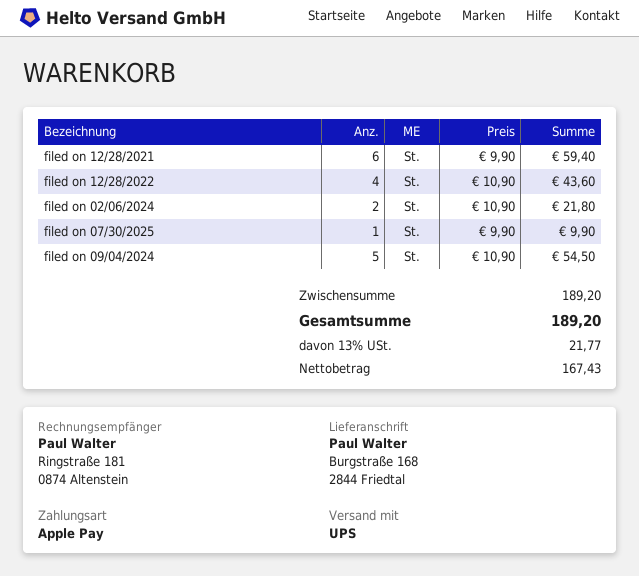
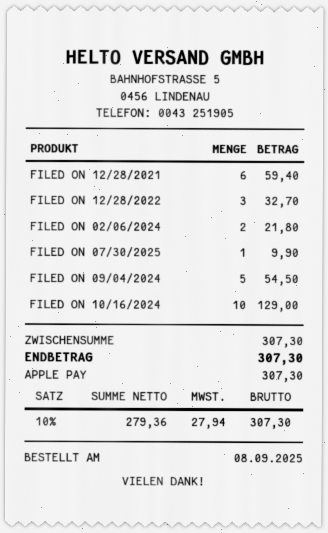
filed on 12/28/2022: 4 for 43.60 -> 3 for 32.70
FILED ON 10/16/2024: none -> 10 for 129.00
subtotal: 189.20 -> 307.30
net: 167.43 -> 279.36
tax: 13% = 21.77 -> 10% = 27.94
total: 189.20 -> 307.30

